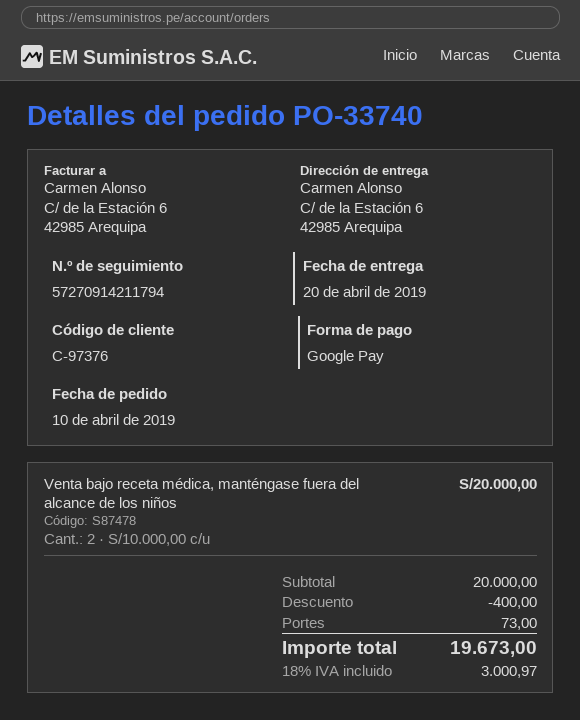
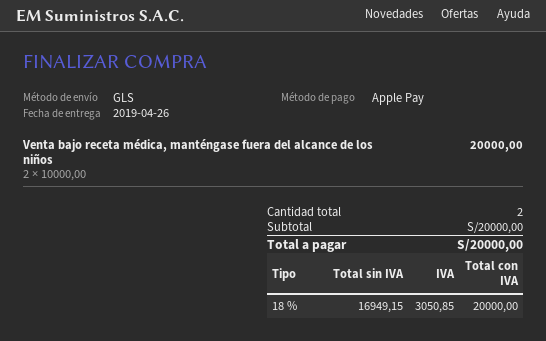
delivery date: 2019-04-20 -> 2019-04-26
payment method: Google Pay -> Apple Pay
discount: 400.00 -> none
shipping: 73.00 -> none
tax: 18% = 3000.97 -> 18% = 3050.85
total: 19673.00 -> 20000.00

